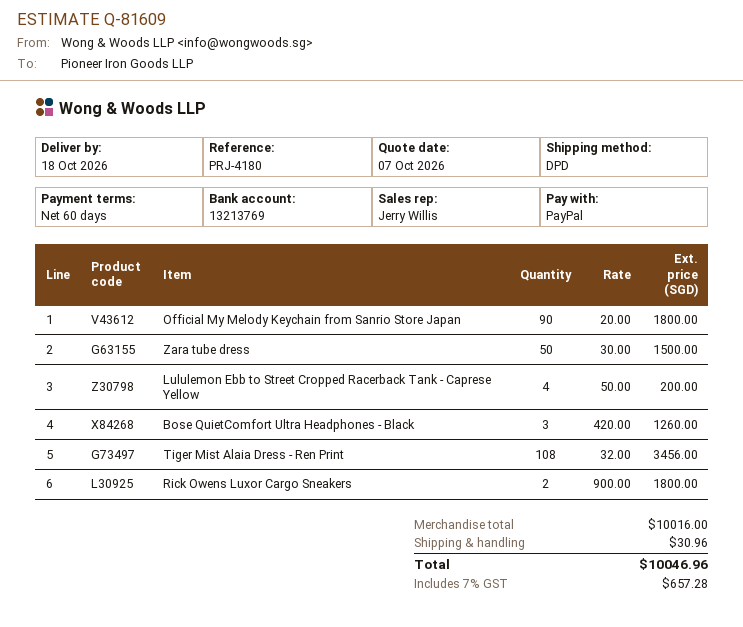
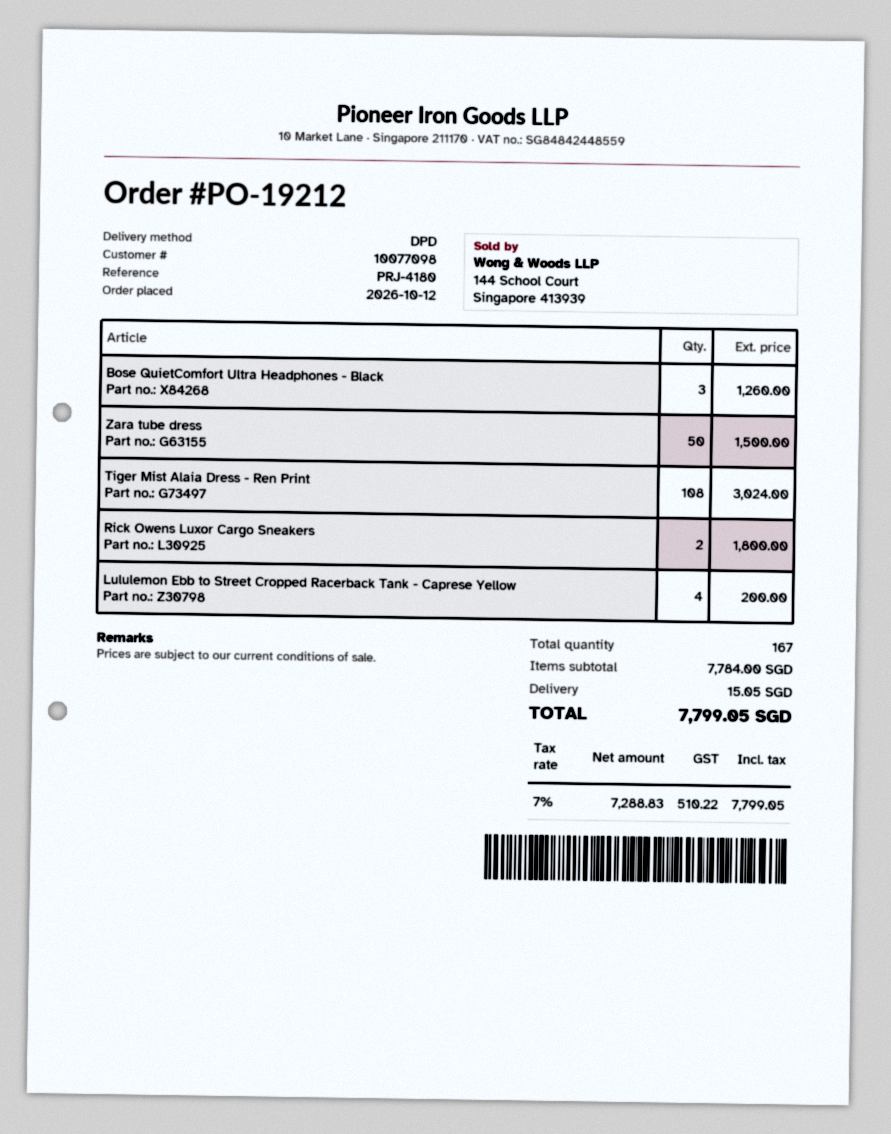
Official My Melody Keychain from Sanrio Store Japan: 90 for 1800.00 -> none
Tiger Mist Alaia Dress - Ren Print: 108 for 3456.00 -> 108 for 3024.00
subtotal: 10016.00 -> 7784.00
shipping: 30.96 -> 15.05
tax: 7% = 657.28 -> 7% = 510.22
total: 10046.96 -> 7799.05

